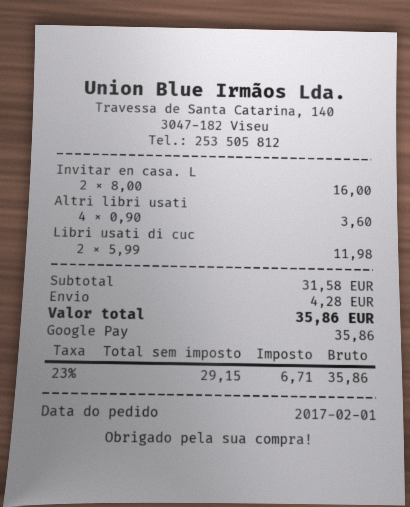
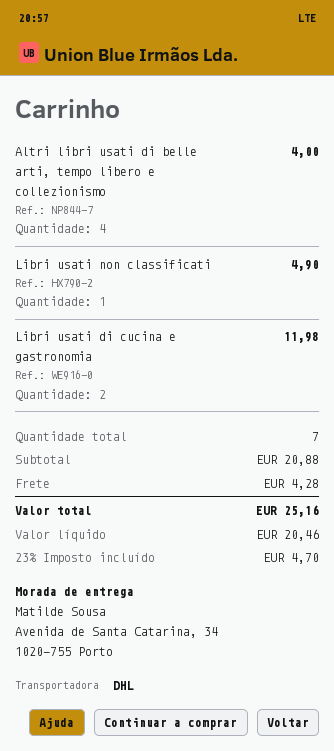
Invitar en casa. L: 2 for 16.00 -> none
Altri libri usati: 4 for 3.60 -> 4 for 4.00
Libri usati non classificati: none -> 1 for 4.90
subtotal: 31.58 -> 20.88
net: 29.15 -> 20.46
tax: 23% = 6.71 -> 23% = 4.70
total: 35.86 -> 25.16

